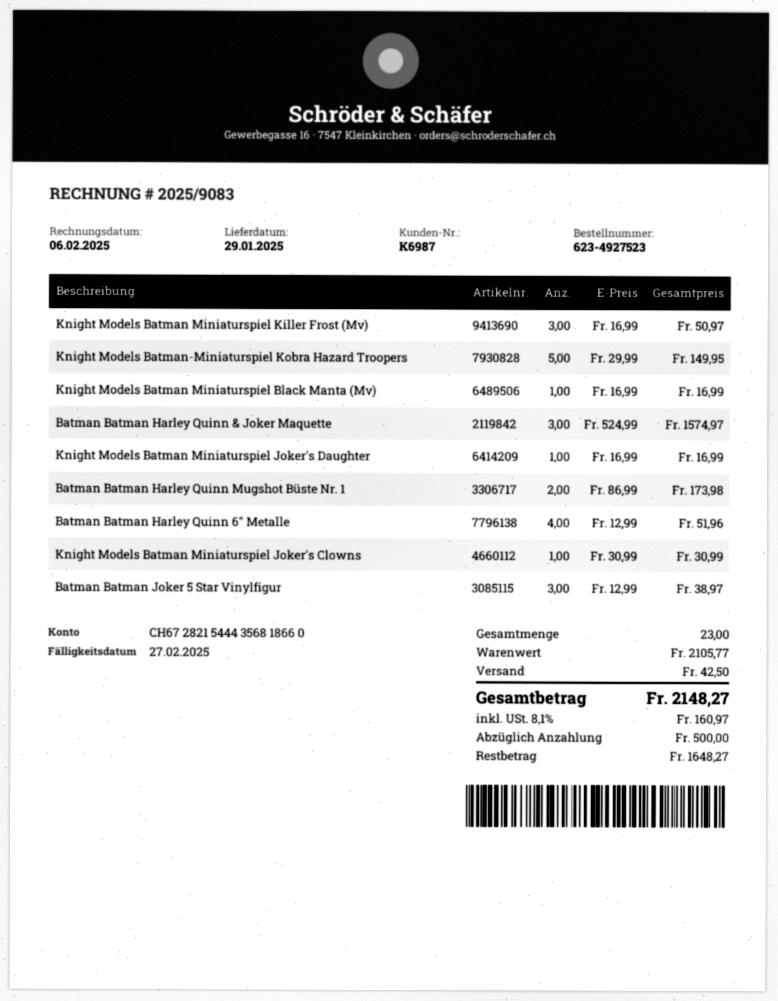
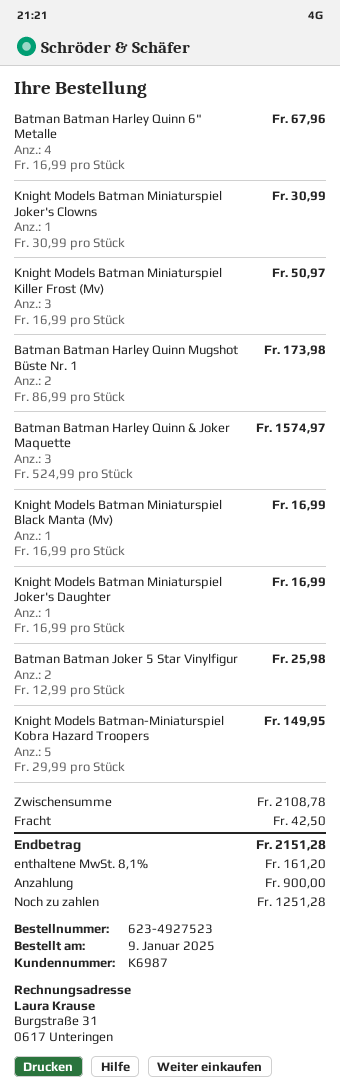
Batman Batman Harley Quinn 6" Metalle: 4 x 12.99 = 51.96 -> 4 x 16.99 = 67.96
Batman Batman Joker 5 Star Vinylfigur: 3 x 12.99 = 38.97 -> 2 x 12.99 = 25.98
subtotal: 2105.77 -> 2108.78
tax: 8.1% = 160.97 -> 8.1% = 161.20
total: 2148.27 -> 2151.28
deposit: 500.00 -> 900.00
balance: 1648.27 -> 1251.28

